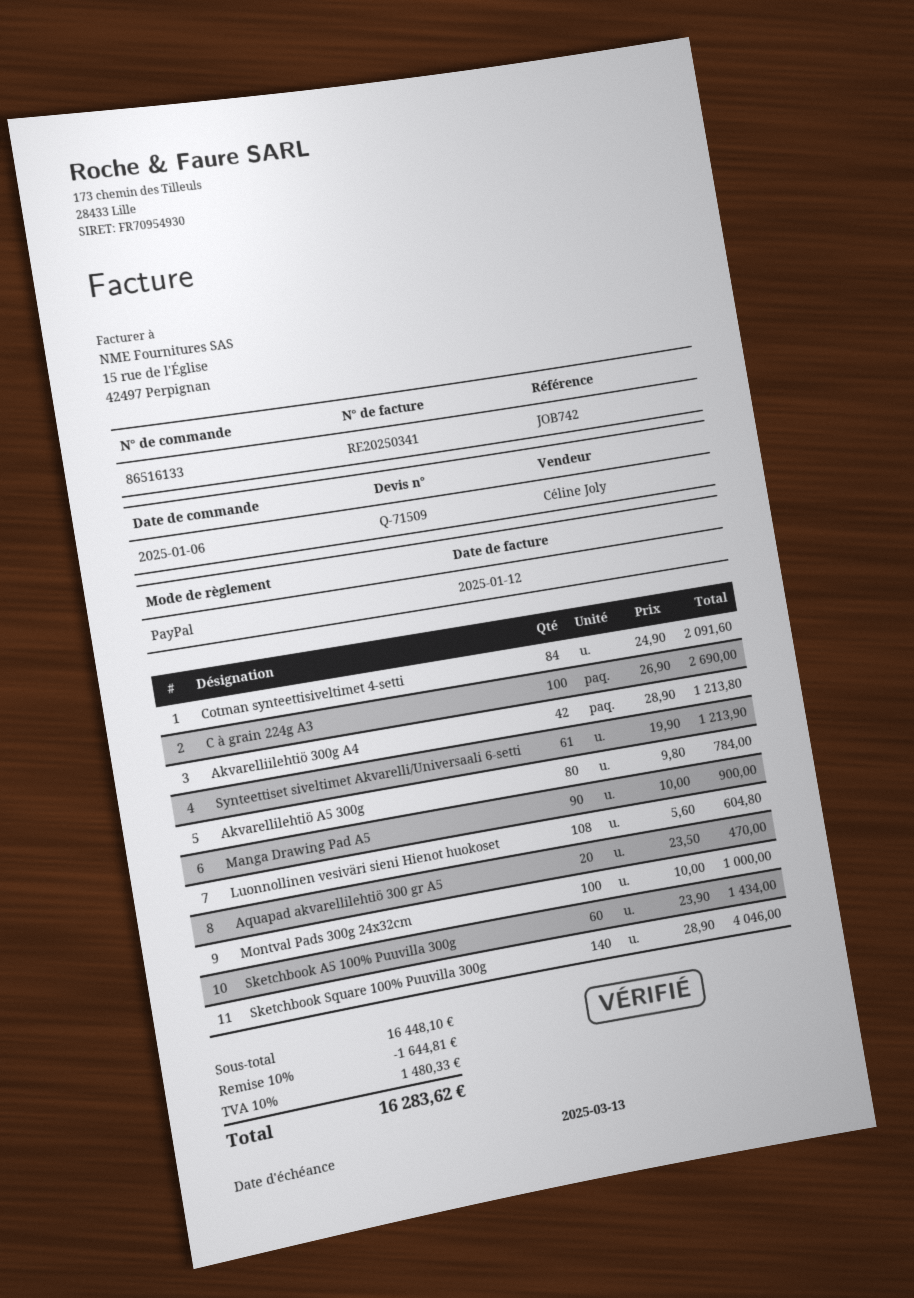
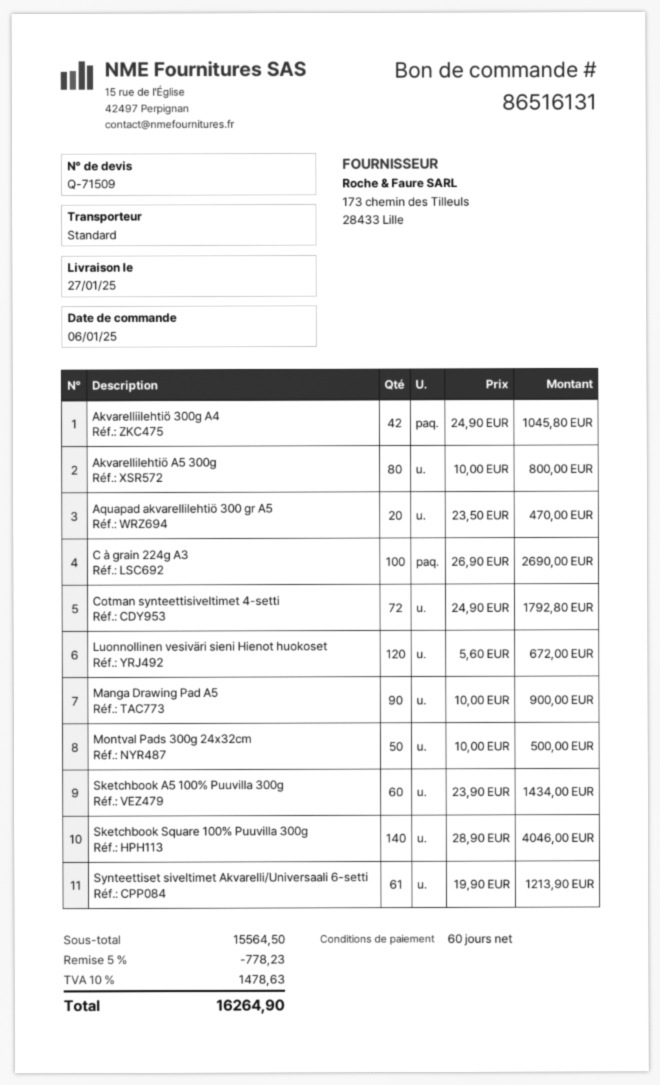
order number: 86516133 -> 86516131
Cotman synteettisiveltimet 4-setti: 84 x 24.90 = 2091.60 -> 72 x 24.90 = 1792.80
Akvarelliilehtiö 300g A4: 42 x 28.90 = 1213.80 -> 42 x 24.90 = 1045.80
Akvarellilehtiö A5 300g: 80 x 9.80 = 784.00 -> 80 x 10.00 = 800.00
Luonnollinen vesiväri sieni Hienot huokoset: 108 x 5.60 = 604.80 -> 120 x 5.60 = 672.00
Montval Pads 300g 24x32cm: 100 x 10.00 = 1000.00 -> 50 x 10.00 = 500.00
subtotal: 16448.10 -> 15564.50
discount: 10% = 1644.81 -> 5% = 778.23
tax: 10% = 1480.33 -> 10% = 1478.63
total: 16283.62 -> 16264.90

